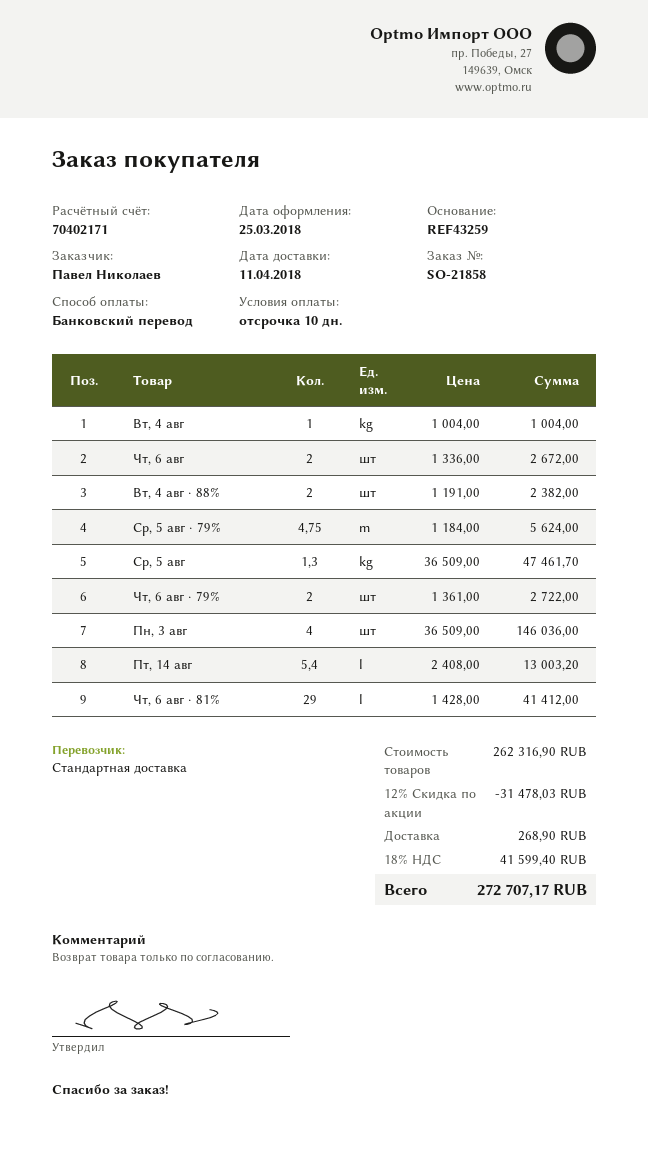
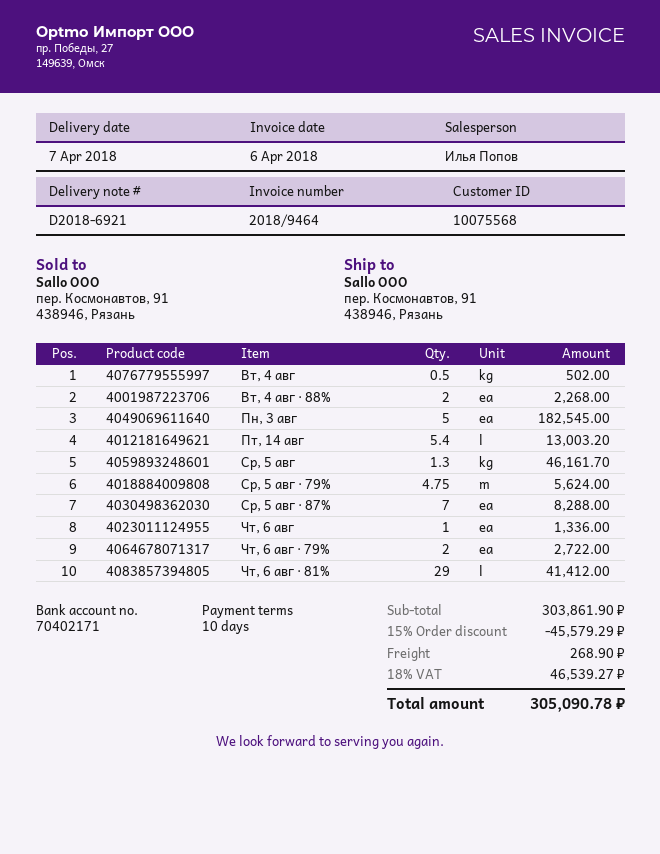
delivery date: 2018-04-11 -> 2018-04-07
Вт, 4 авг: 1 for 1004.00 -> 0.5 for 502.00
Чт, 6 авг: 2 for 2672.00 -> 1 for 1336.00
Вт, 4 авг · 88%: 2 for 2382.00 -> 2 for 2268.00
Ср, 5 авг: 1.3 for 47461.70 -> 1.3 for 46161.70
Пн, 3 авг: 4 for 146036.00 -> 5 for 182545.00
Ср, 5 авг · 87%: none -> 7 for 8288.00
subtotal: 262316.90 -> 303861.90
discount: 12% = 31478.03 -> 15% = 45579.29
tax: 18% = 41599.40 -> 18% = 46539.27
total: 272707.17 -> 305090.78

